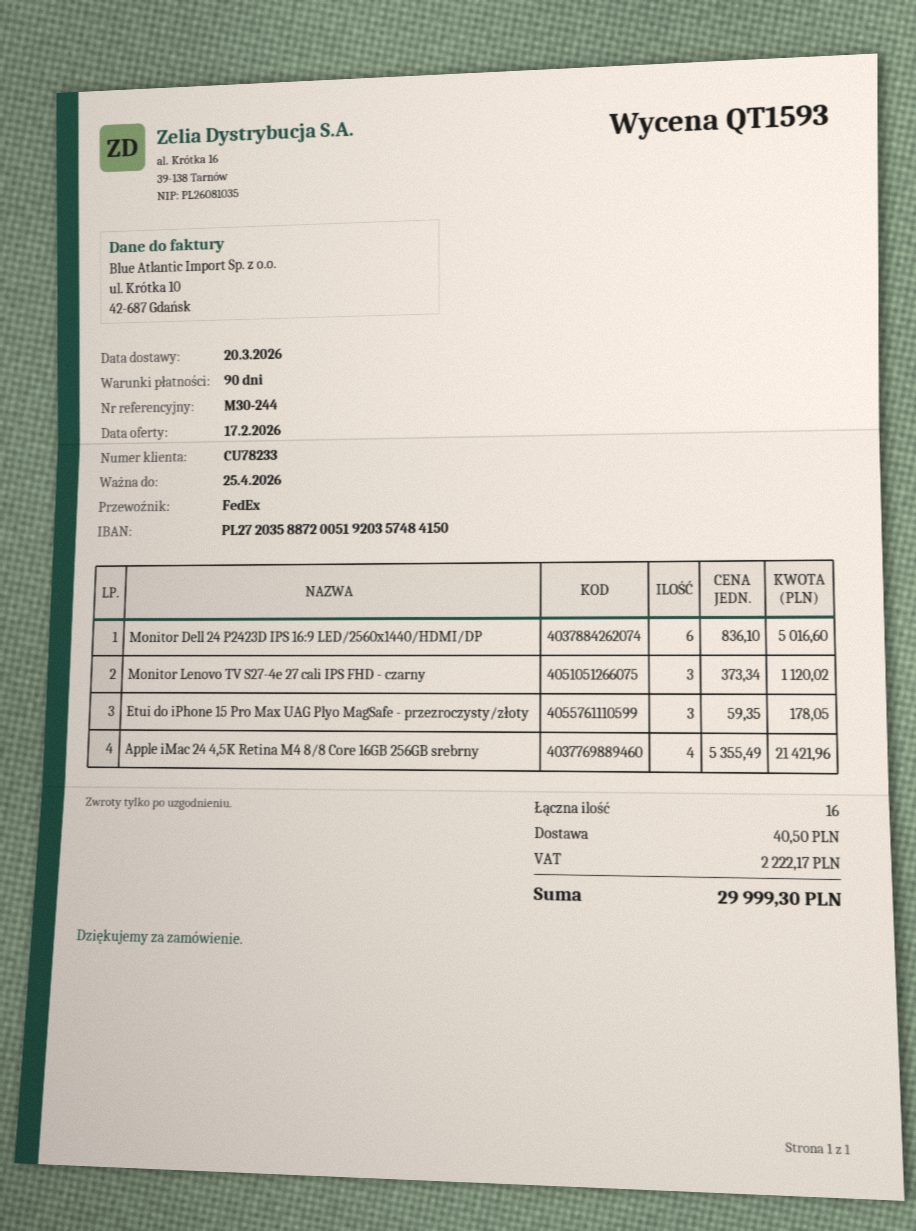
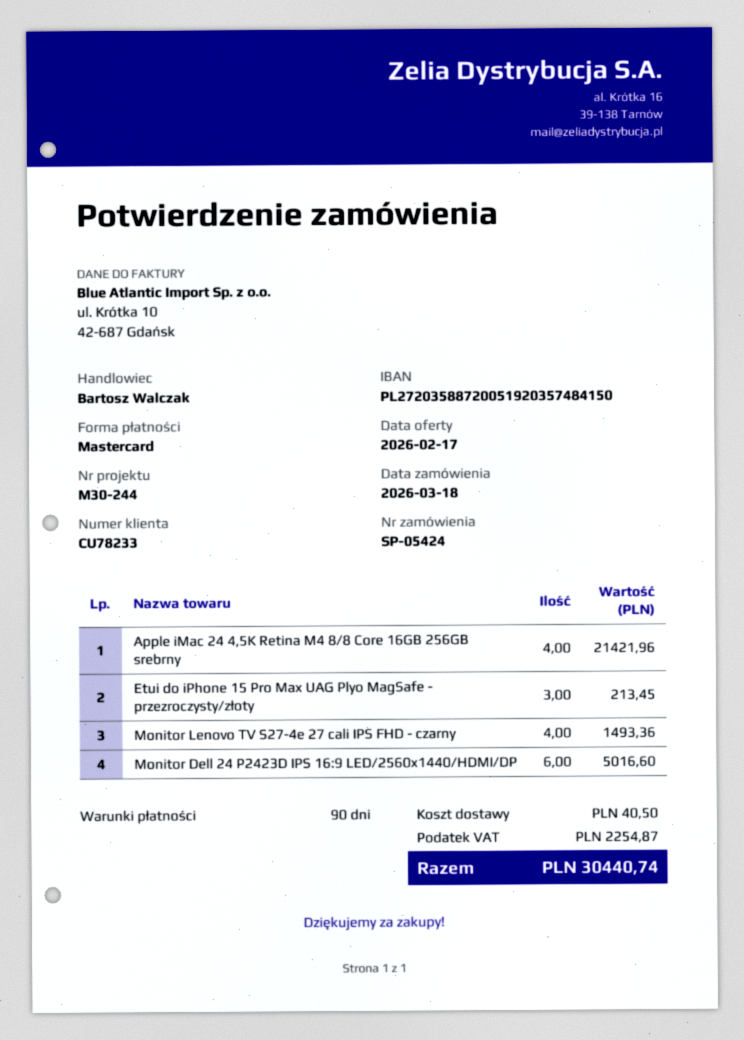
Monitor Lenovo TV S27-4e 27 cali IPS FHD - czarny: 3 for 1120.02 -> 4 for 1493.36
Etui do iPhone 15 Pro Max UAG Plyo MagSafe - przezroczysty/złoty: 3 for 178.05 -> 3 for 213.45
tax: 2222.17 -> 2254.87
total: 29999.30 -> 30440.74

